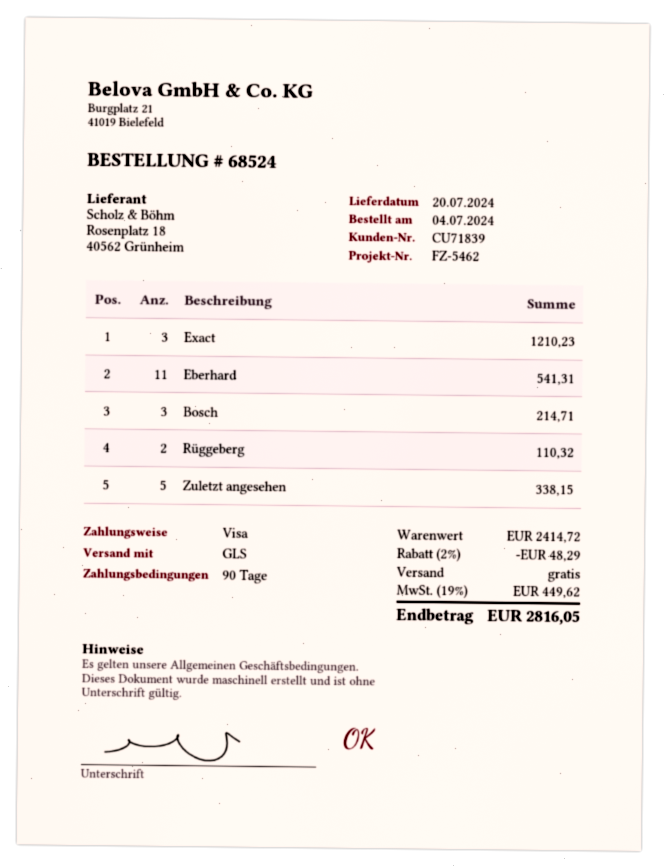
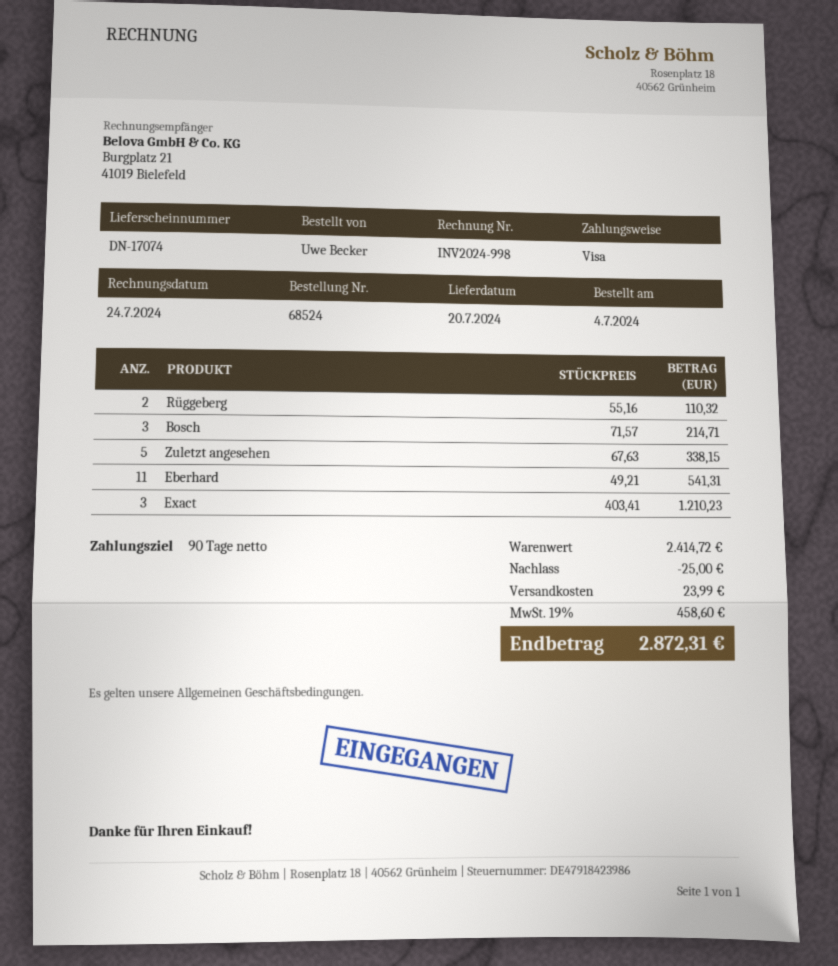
discount: 48.29 -> 25.00
shipping: 0.00 -> 23.99
tax: 19% = 449.62 -> 19% = 458.60
total: 2816.05 -> 2872.31

